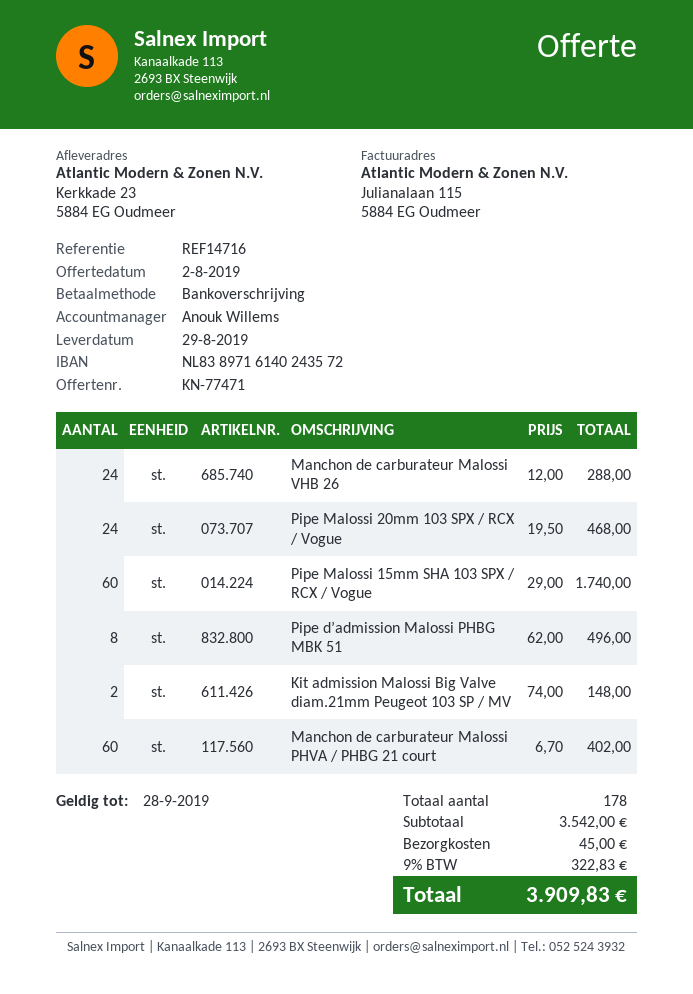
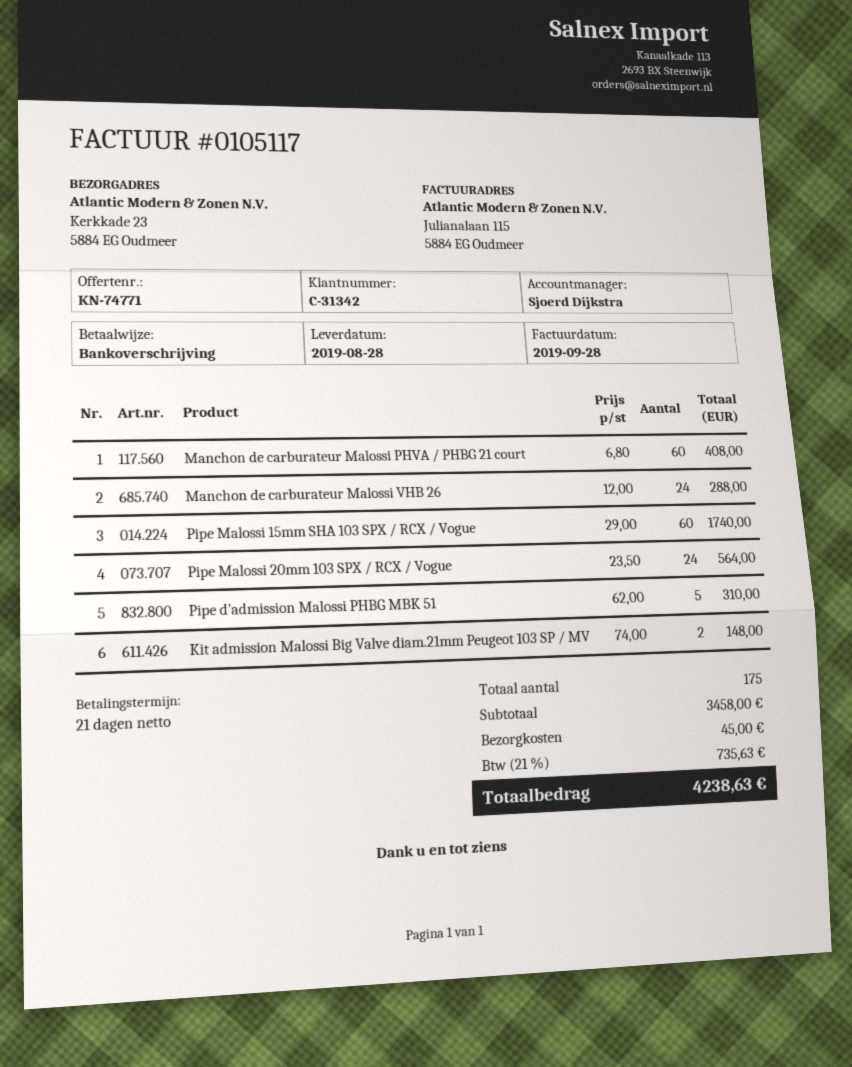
quote number: KN-77471 -> KN-74771
delivery date: 2019-08-29 -> 2019-08-28
sales rep: Anouk Willems -> Sjoerd Dijkstra
Pipe Malossi 20mm 103 SPX / RCX / Vogue: 24 x 19.50 = 468.00 -> 24 x 23.50 = 564.00
Pipe d’admission Malossi PHBG MBK 51: 8 x 62.00 = 496.00 -> 5 x 62.00 = 310.00
Manchon de carburateur Malossi PHVA / PHBG 21 court: 60 x 6.70 = 402.00 -> 60 x 6.80 = 408.00
total quantity: 178 -> 175
subtotal: 3542.00 -> 3458.00
tax: 9% = 322.83 -> 21% = 735.63
total: 3909.83 -> 4238.63

